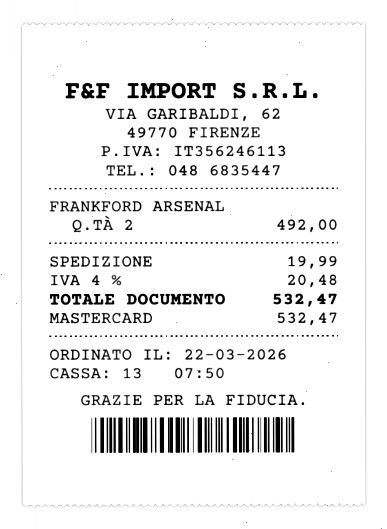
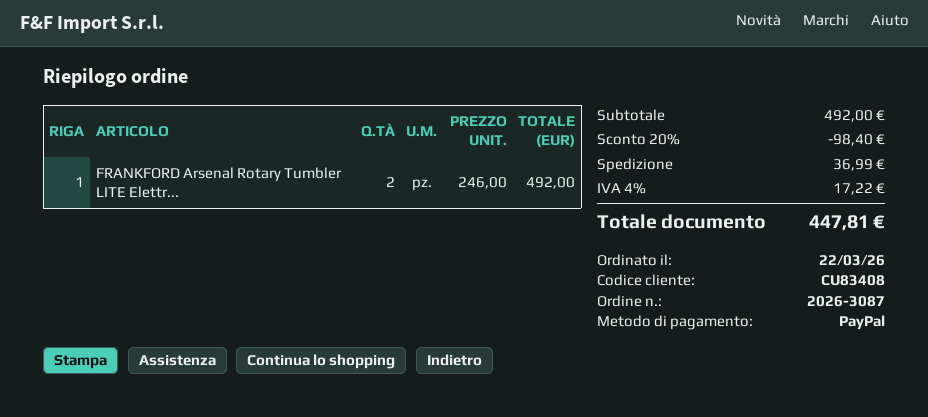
payment method: Mastercard -> PayPal
discount: none -> 20% = 98.40
shipping: 19.99 -> 36.99
tax: 4% = 20.48 -> 4% = 17.22
total: 532.47 -> 447.81

